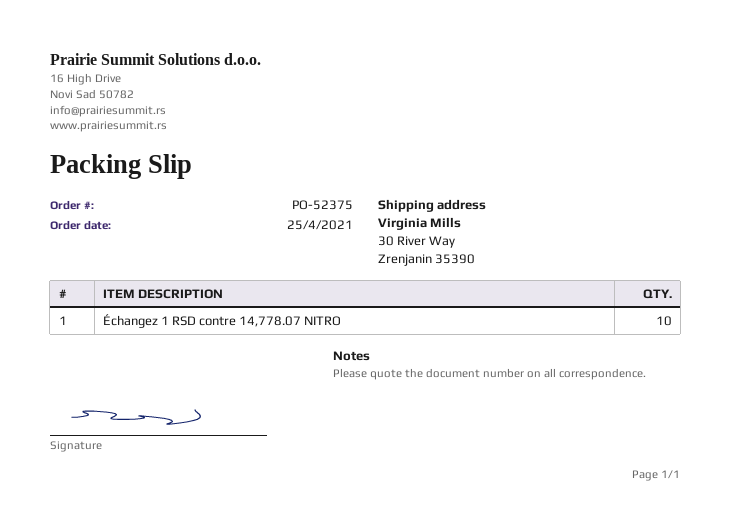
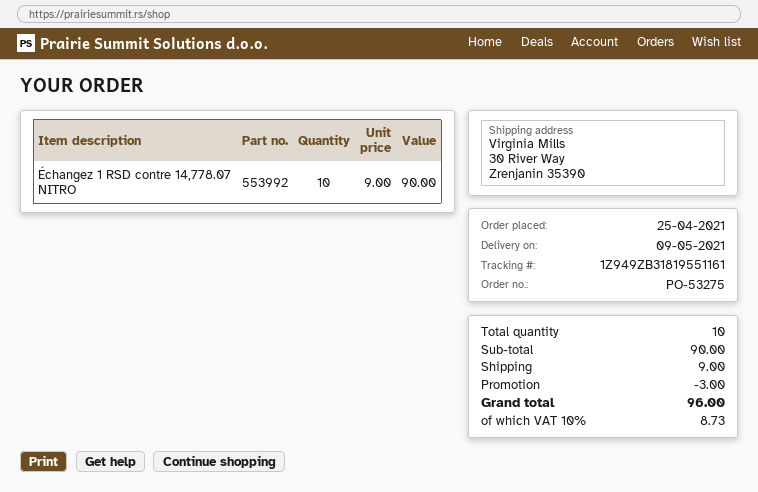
order number: PO-52375 -> PO-53275

